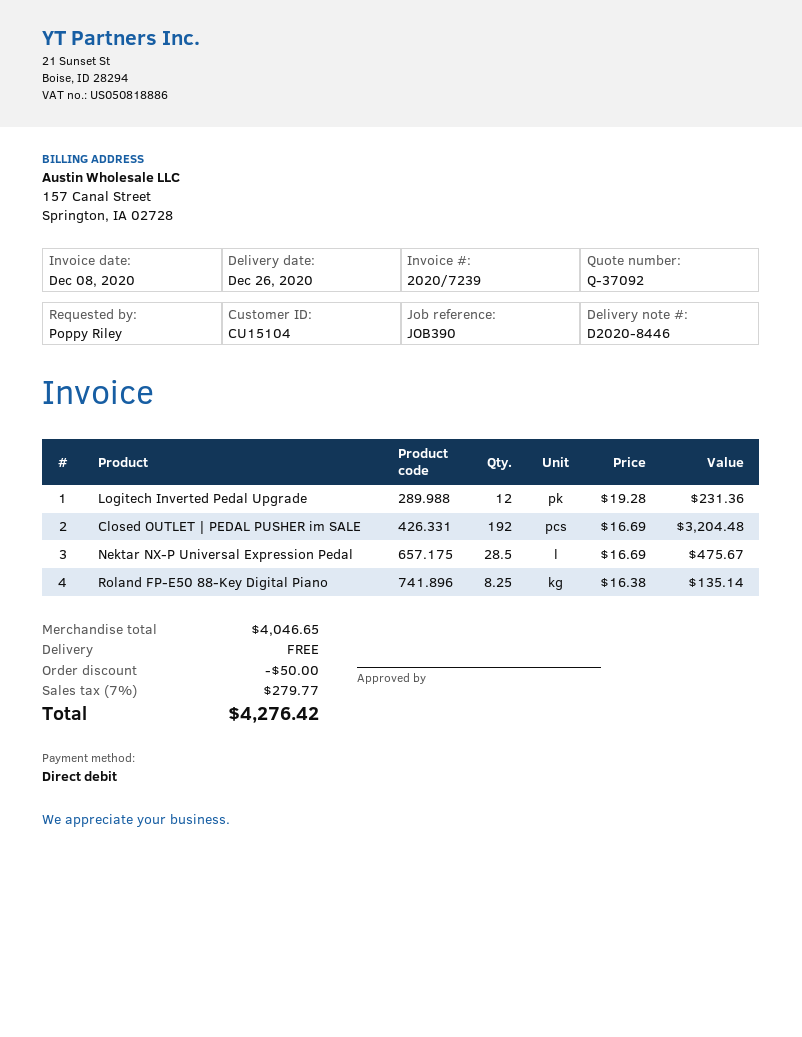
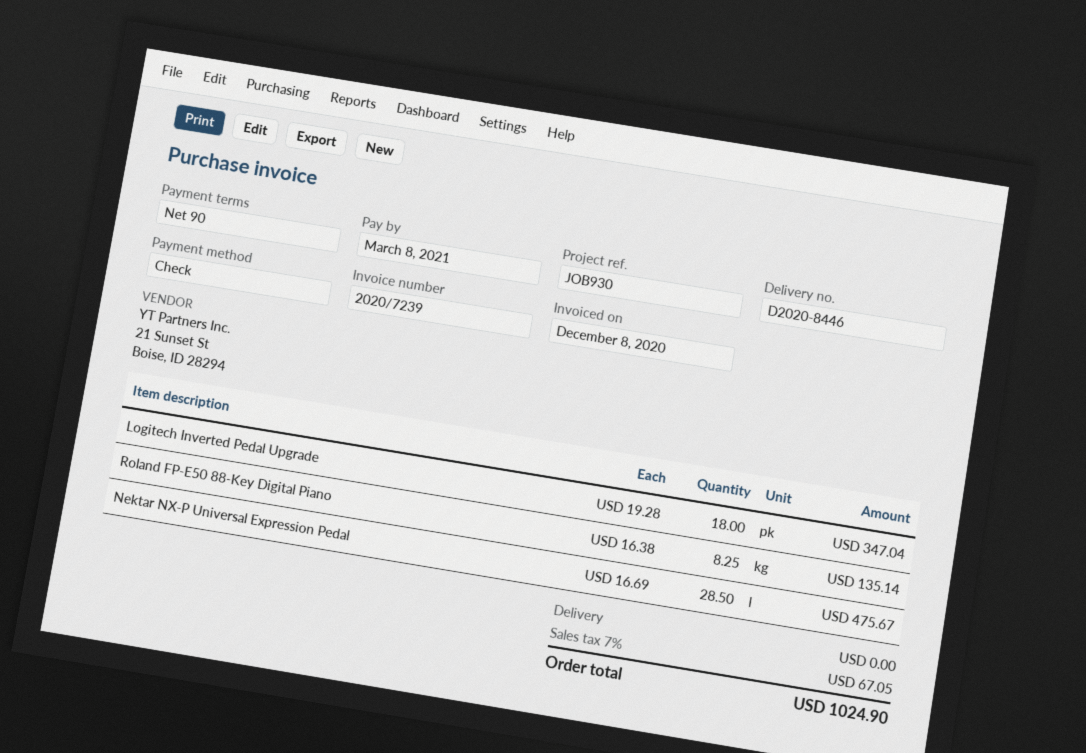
reference: JOB390 -> JOB930
payment method: direct debit -> cheque
Logitech Inverted Pedal Upgrade: 12 x 19.28 = 231.36 -> 18 x 19.28 = 347.04
Closed OUTLET | PEDAL PUSHER im SALE: 192 x 16.69 = 3204.48 -> none
discount: 50.00 -> none
tax: 7% = 279.77 -> 7% = 67.05
total: 4276.42 -> 1024.90

